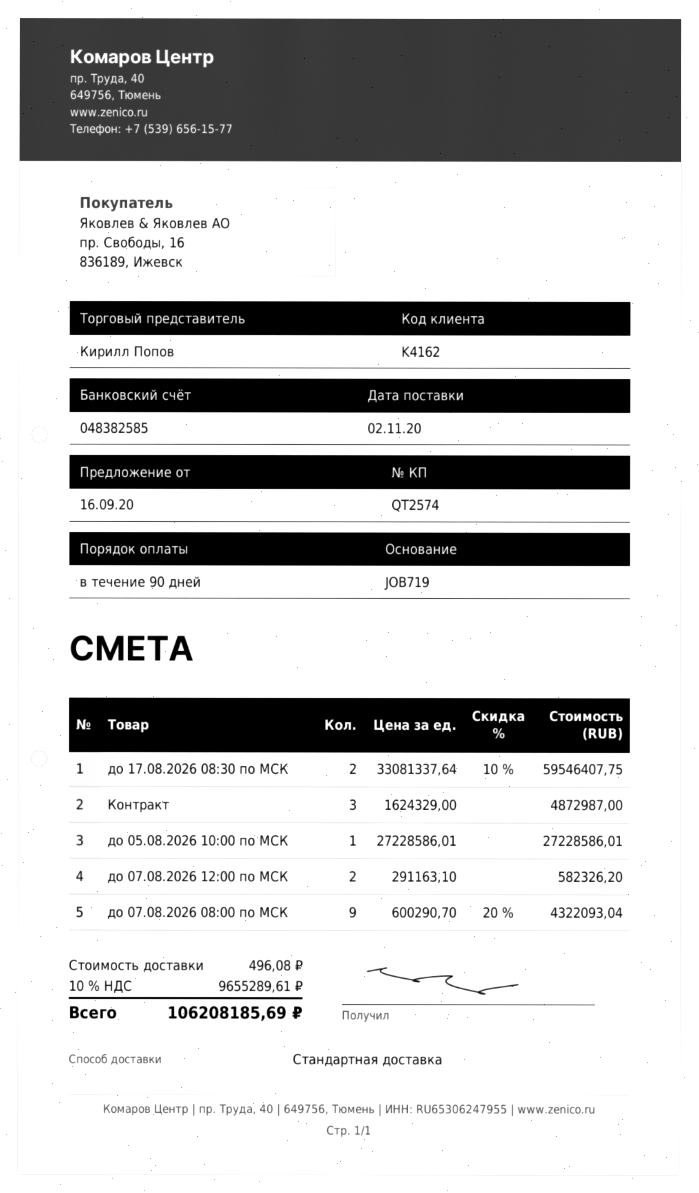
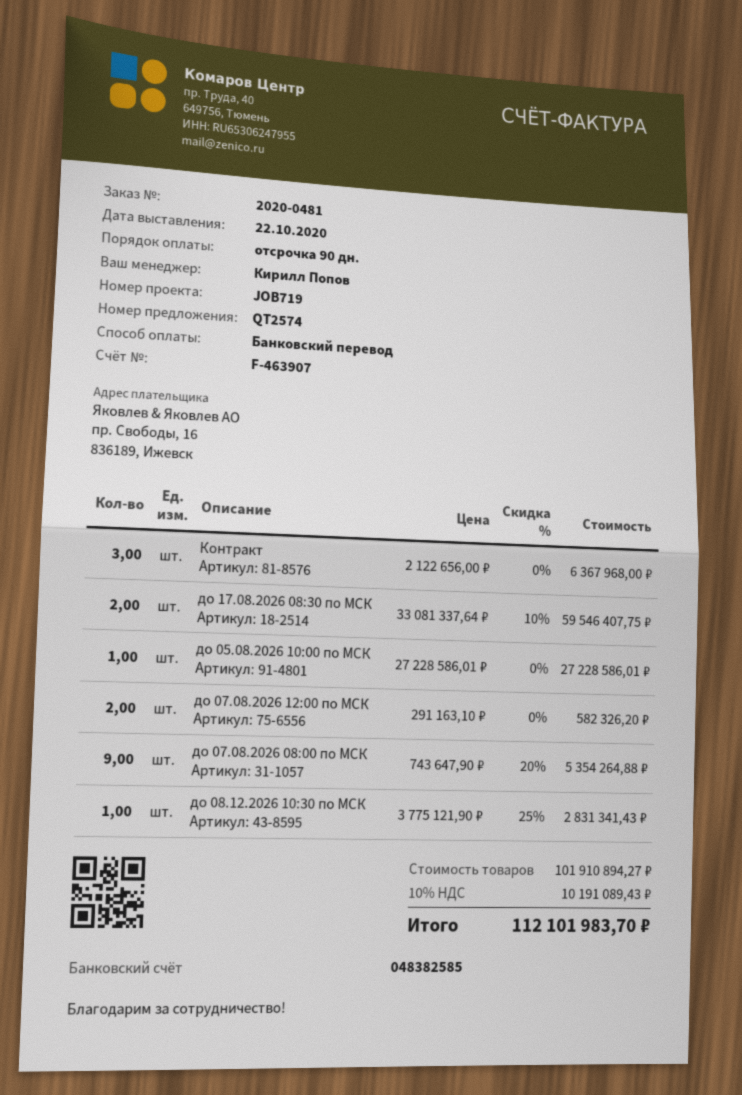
Контракт: 3 x 1624329.00 = 4872987.00 -> 3 x 2122656.00 = 6367968.00
до 07.08.2026 08:00 по МСК: 9 x 600290.70 - 20% = 4322093.04 -> 9 x 743647.90 - 20% = 5354264.88
до 08.12.2026 10:30 по МСК: none -> 1 x 3775121.90 - 25% = 2831341.43
shipping: 496.08 -> none
tax: 10% = 9655289.61 -> 10% = 10191089.43
total: 106208185.69 -> 112101983.70

